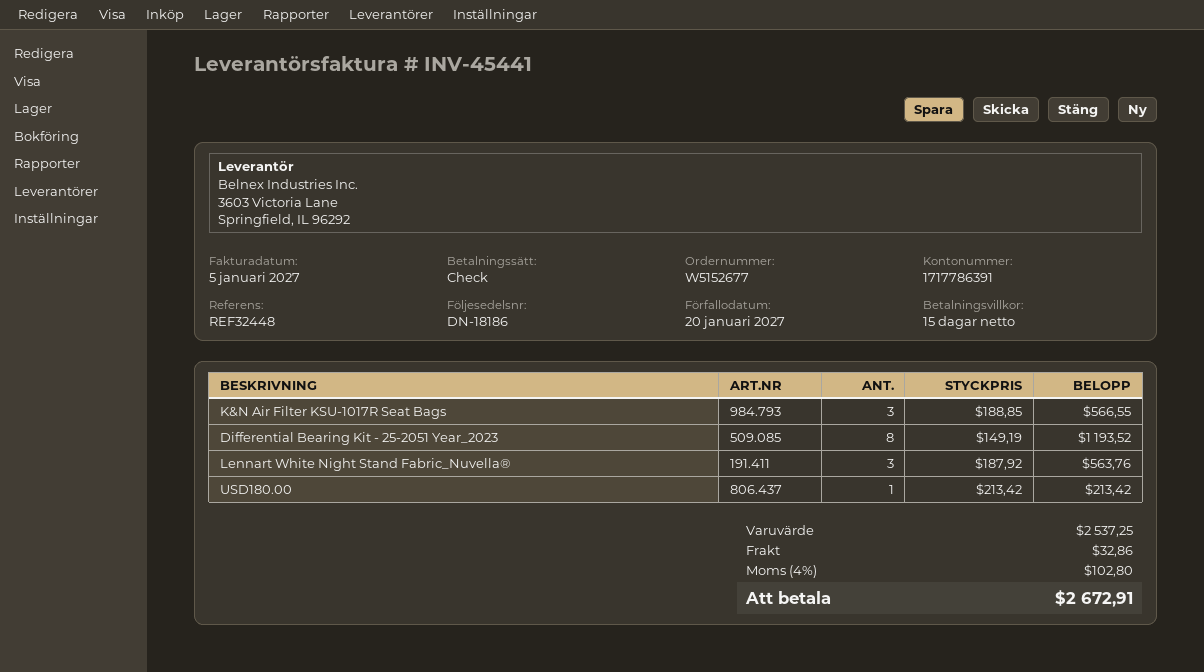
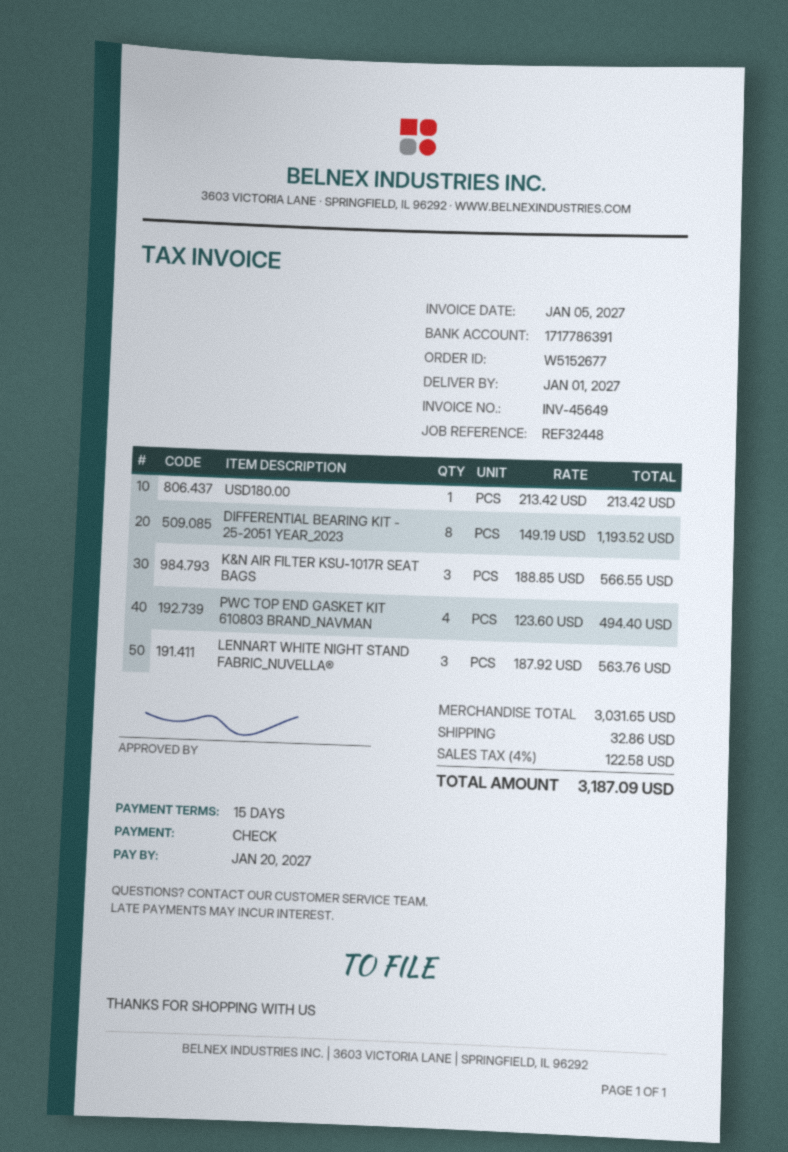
invoice number: INV-45441 -> INV-45649
PWC TOP END GASKET KIT 610803 BRAND_NAVMAN: none -> 4 x 123.60 = 494.40
subtotal: 2537.25 -> 3031.65
tax: 4% = 102.80 -> 4% = 122.58
total: 2672.91 -> 3187.09

